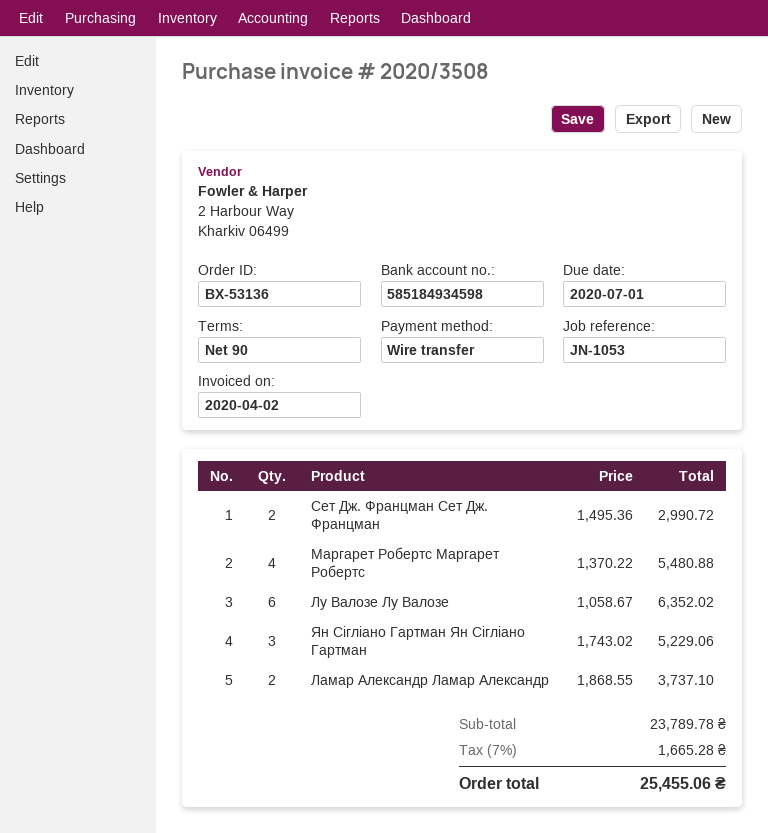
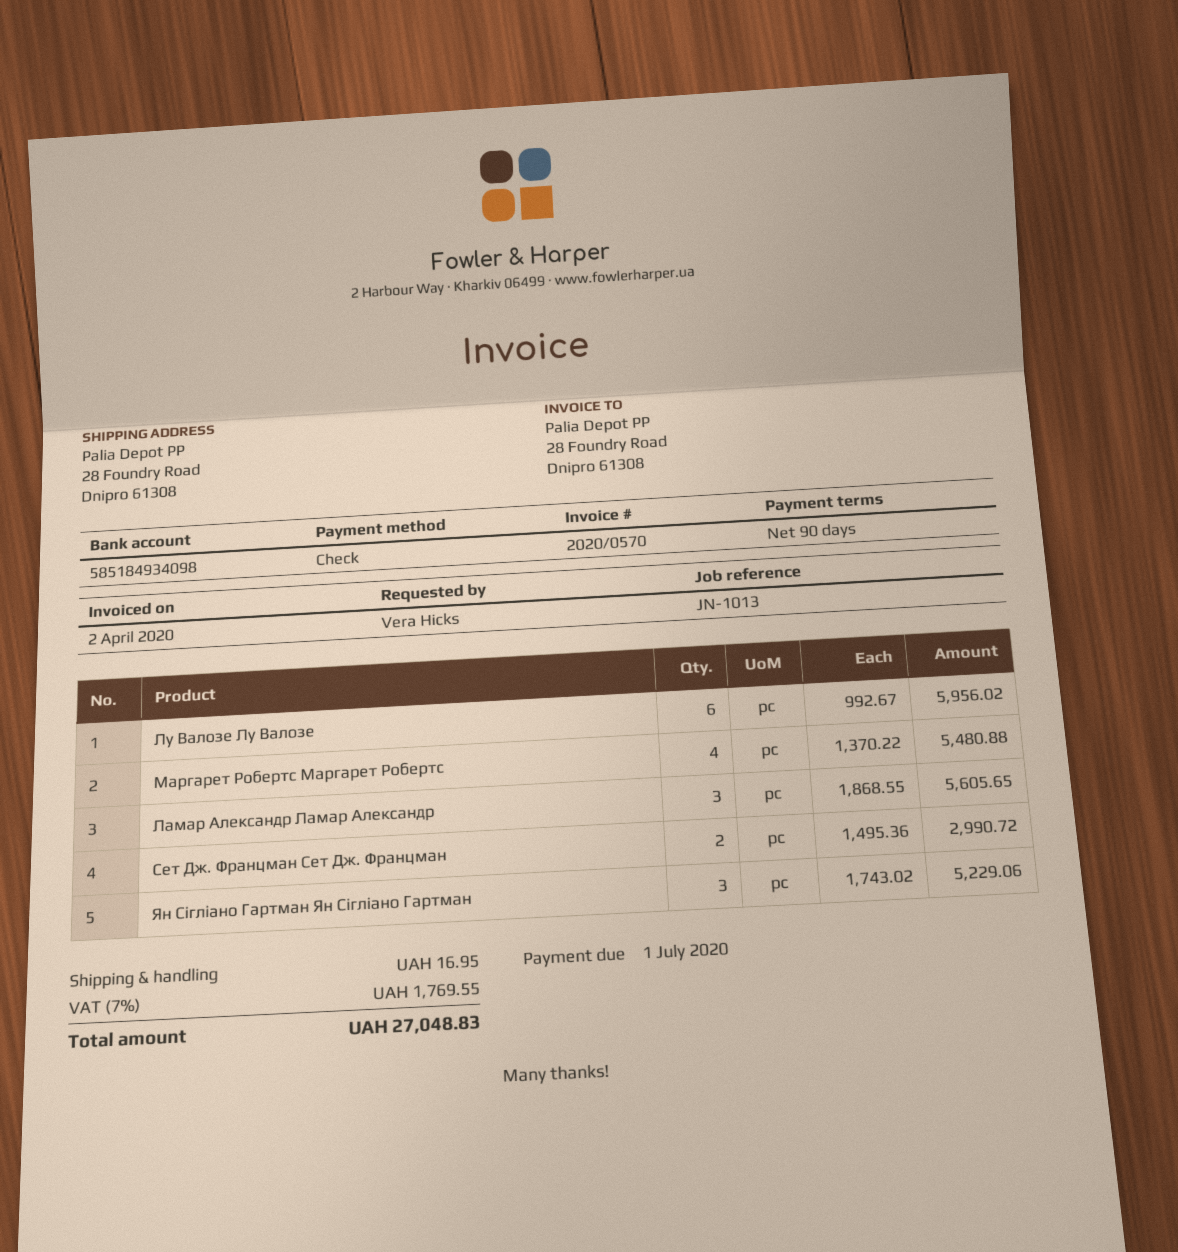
invoice number: 2020/3508 -> 2020/0570
reference: JN-1053 -> JN-1013
payment method: bank transfer -> cheque
bank account: 585184934598 -> 585184934098
Лу Валозе Лу Валозе: 6 x 1058.67 = 6352.02 -> 6 x 992.67 = 5956.02
Ламар Александр Ламар Александр: 2 x 1868.55 = 3737.10 -> 3 x 1868.55 = 5605.65
shipping: none -> 16.95
tax: 7% = 1665.28 -> 7% = 1769.55
total: 25455.06 -> 27048.83

